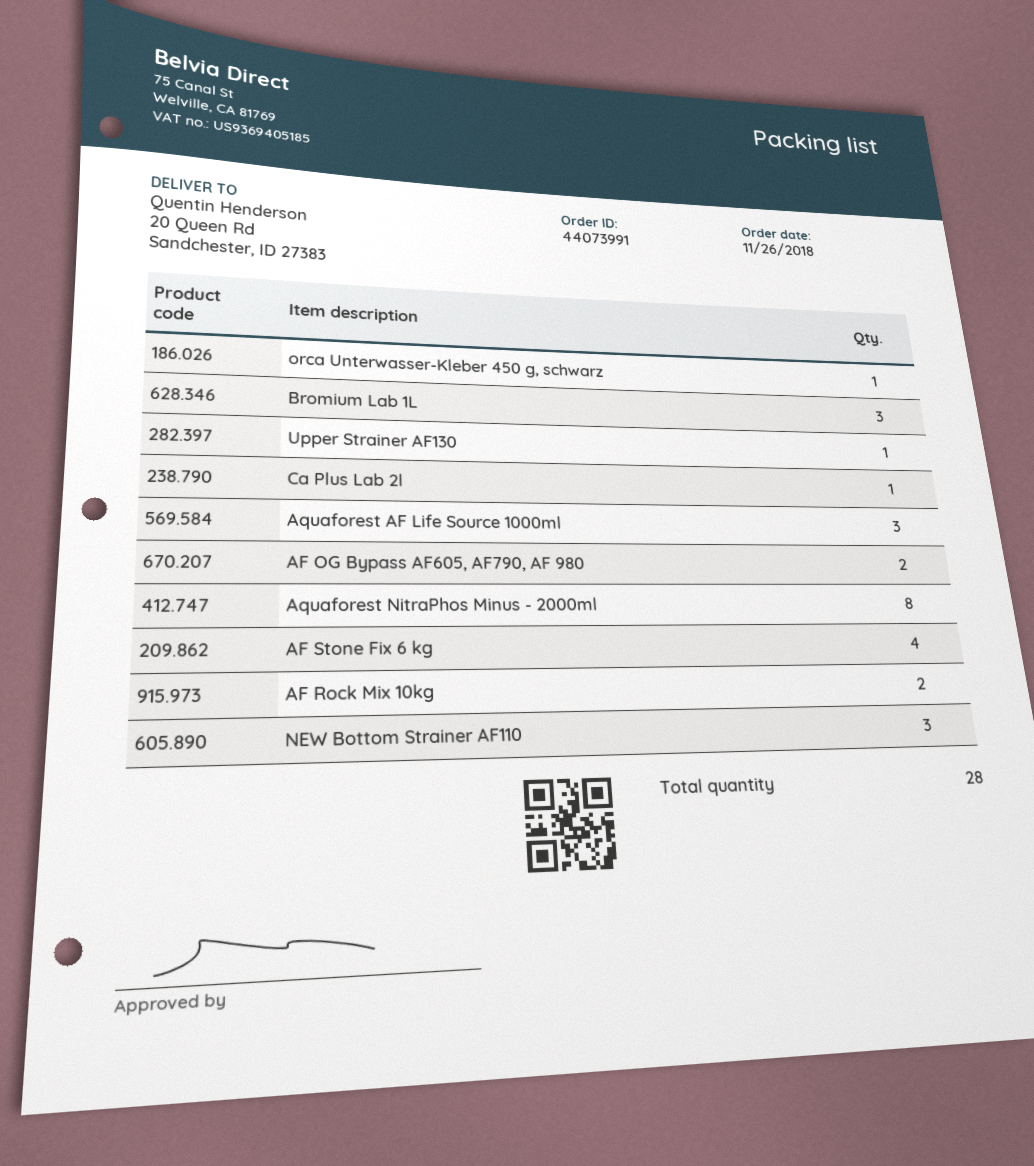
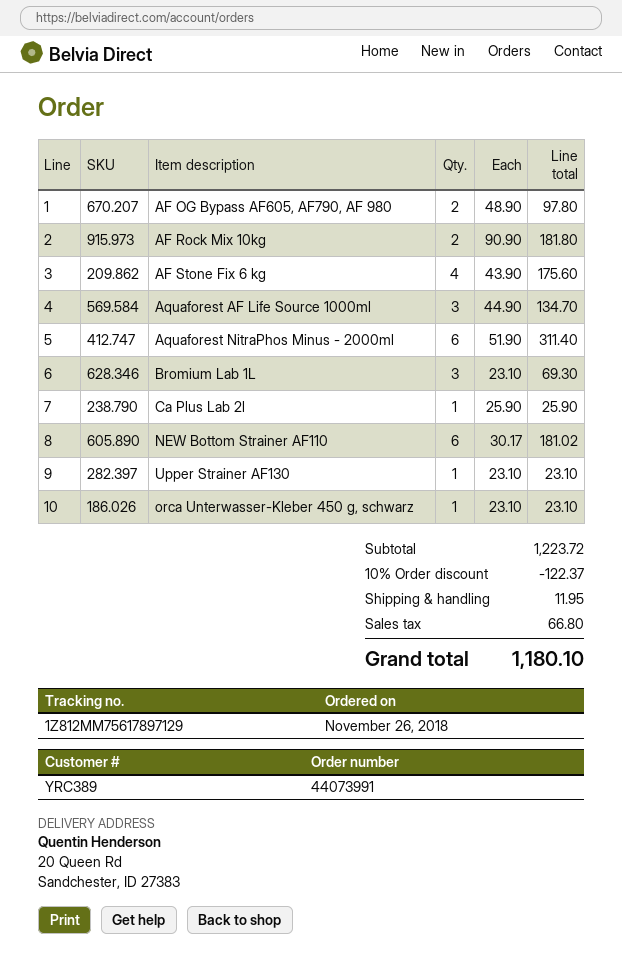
Aquaforest NitraPhos Minus - 2000ml: 8 -> 6
NEW Bottom Strainer AF110: 3 -> 6

